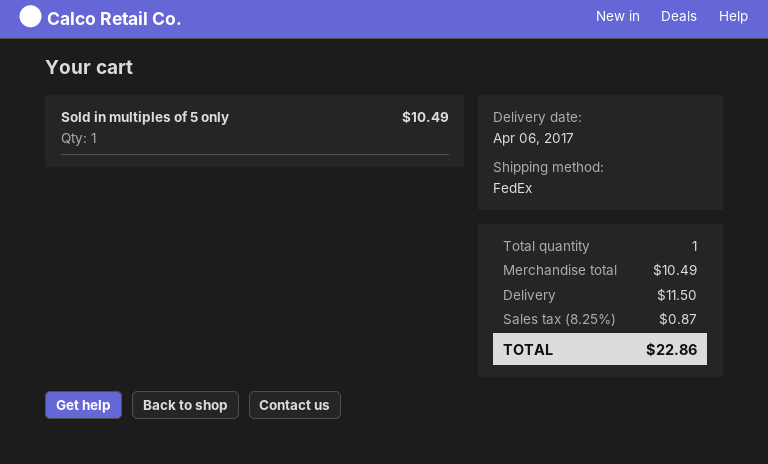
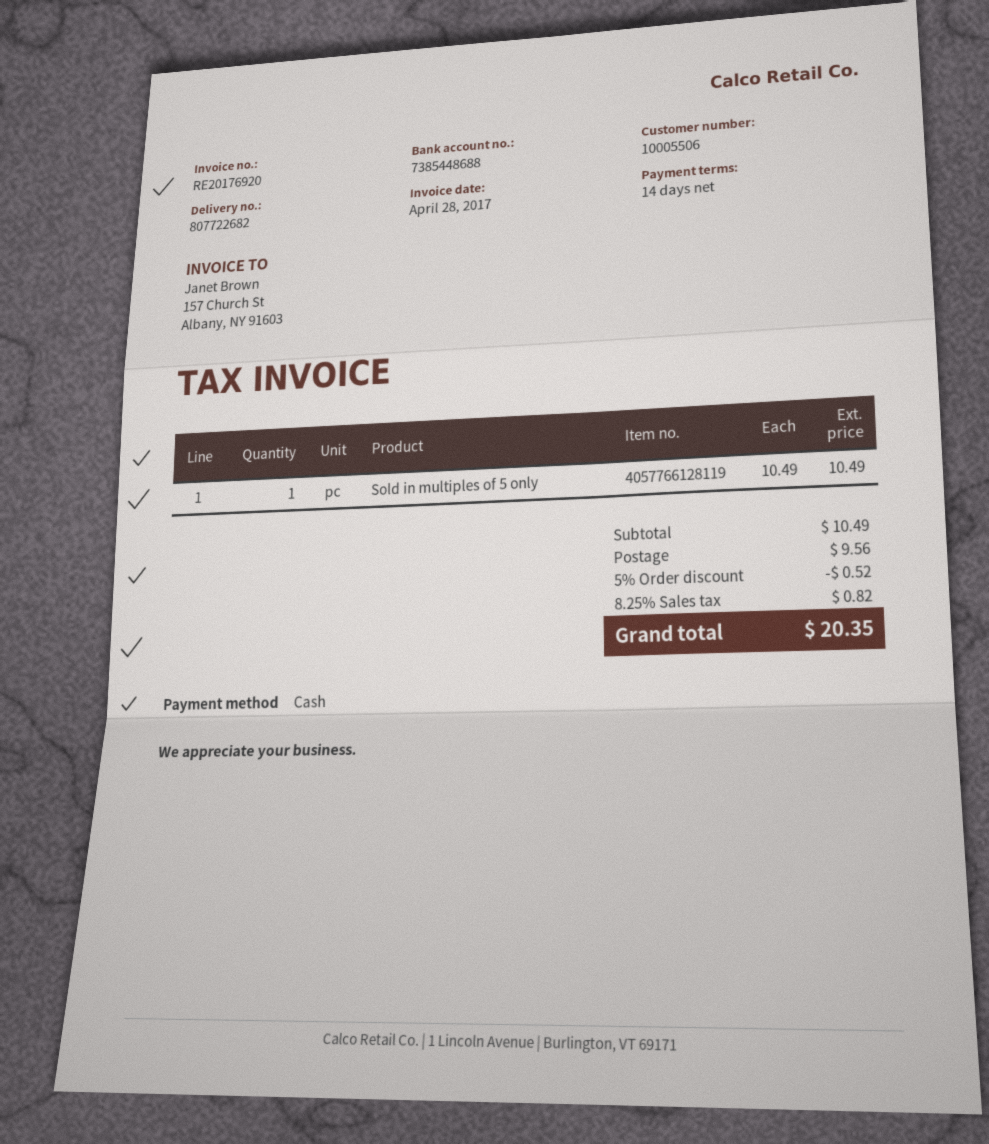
discount: none -> 5% = 0.52
shipping: 11.50 -> 9.56
tax: 8.25% = 0.87 -> 8.25% = 0.82
total: 22.86 -> 20.35

